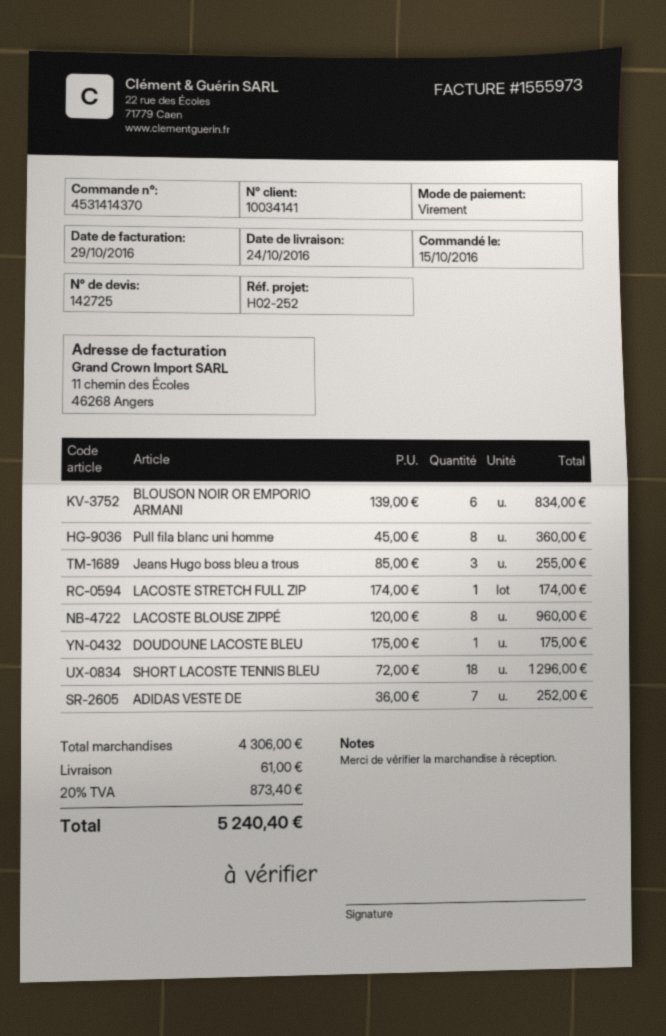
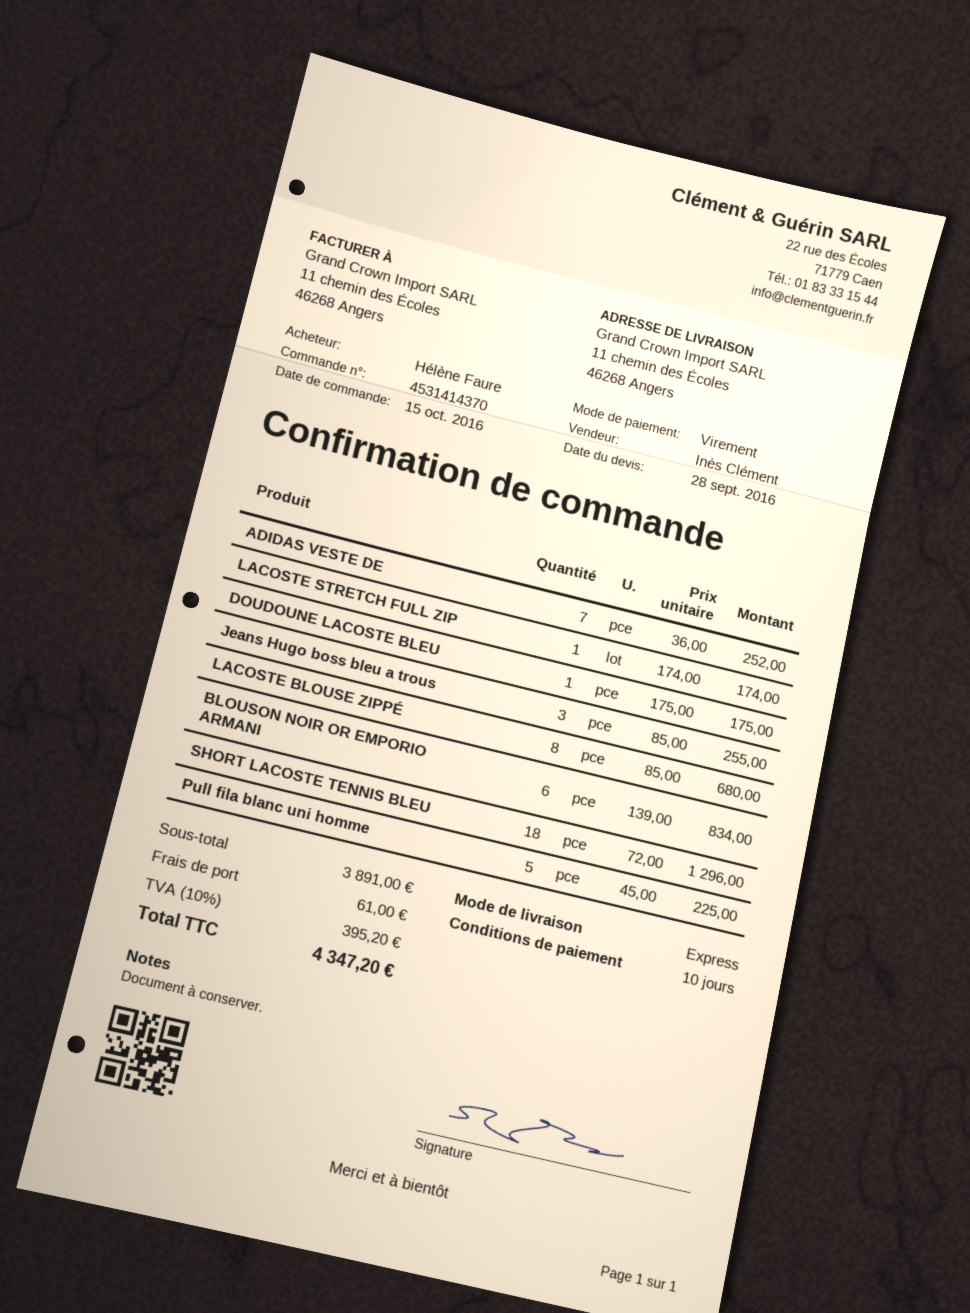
Pull fila blanc uni homme: 8 x 45.00 = 360.00 -> 5 x 45.00 = 225.00
LACOSTE BLOUSE ZIPPÉ: 8 x 120.00 = 960.00 -> 8 x 85.00 = 680.00
subtotal: 4306.00 -> 3891.00
tax: 20% = 873.40 -> 10% = 395.20
total: 5240.40 -> 4347.20

